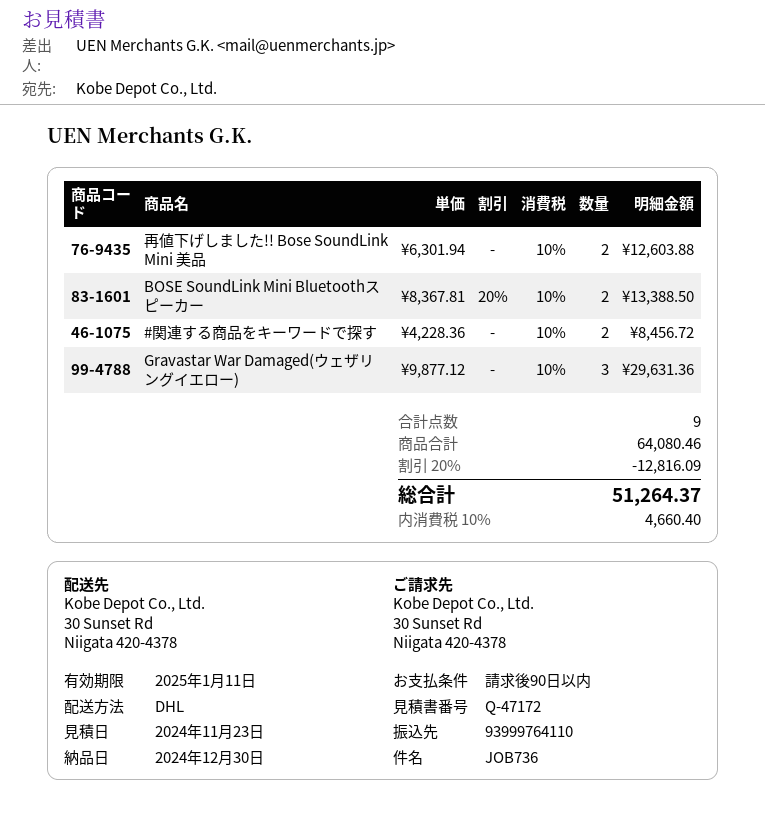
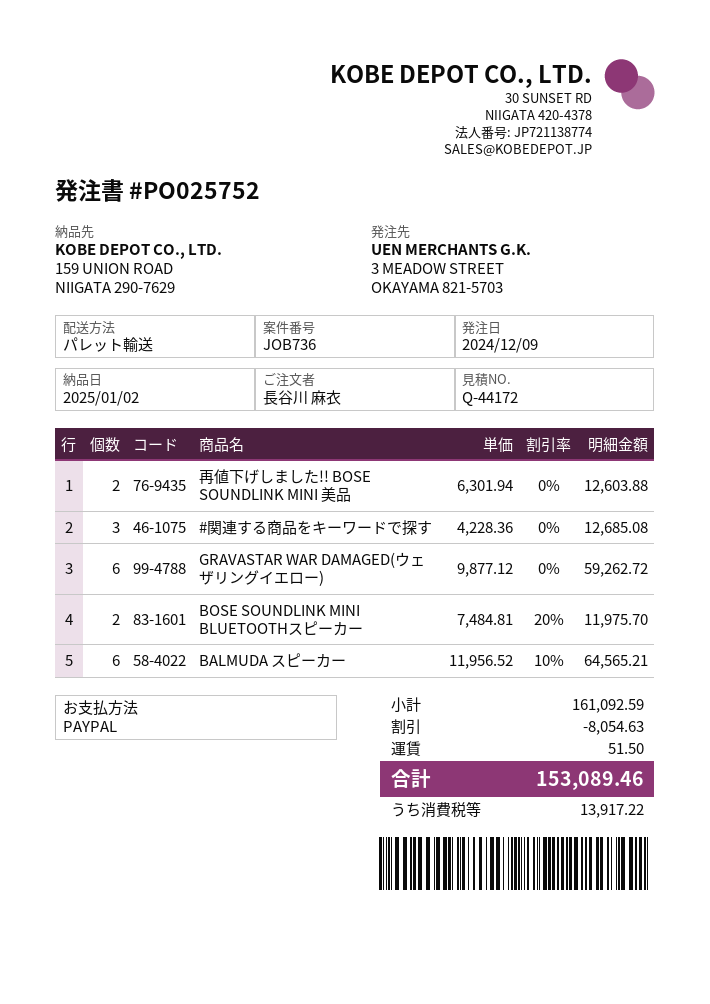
quote number: Q-47172 -> Q-44172
delivery date: 2024-12-30 -> 2025-01-02
shipping method: DHL -> pallet freight
ship to: 30 Sunset Rd, Niigata 420-4378 -> 159 UNION ROAD, NIIGATA 290-7629
BOSE SoundLink Mini Bluetoothスピーカー: 2 x 8367.81 - 20% = 13388.50 -> 2 x 7484.81 - 20% = 11975.70
#関連する商品をキーワードで探す: 2 x 4228.36 = 8456.72 -> 3 x 4228.36 = 12685.08
Gravastar War Damaged(ウェザリングイエロー): 3 x 9877.12 = 29631.36 -> 6 x 9877.12 = 59262.72
BALMUDA スピーカー: none -> 6 x 11956.52 - 10% = 64565.21
subtotal: 64080.46 -> 161092.59
discount: 12816.09 -> 8054.63
shipping: none -> 51.50
tax: 4660.40 -> 13917.22
total: 51264.37 -> 153089.46

